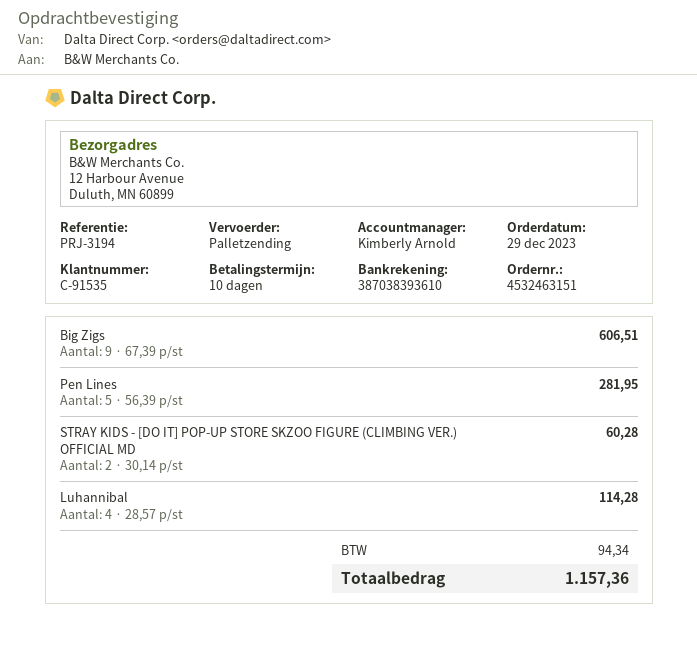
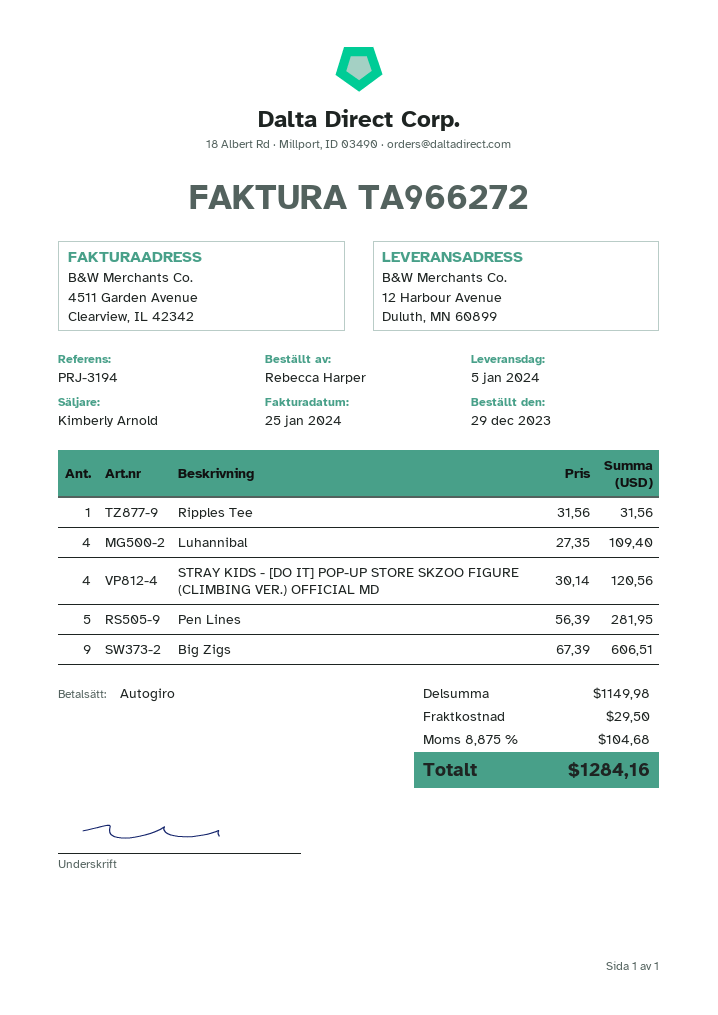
STRAY KIDS - [DO IT] POP-UP STORE SKZOO FIGURE (CLIMBING VER.) OFFICIAL MD: 2 x 30.14 = 60.28 -> 4 x 30.14 = 120.56
Luhannibal: 4 x 28.57 = 114.28 -> 4 x 27.35 = 109.40
Ripples Tee: none -> 1 x 31.56 = 31.56
shipping: none -> 29.50
tax: 94.34 -> 104.68
total: 1157.36 -> 1284.16

